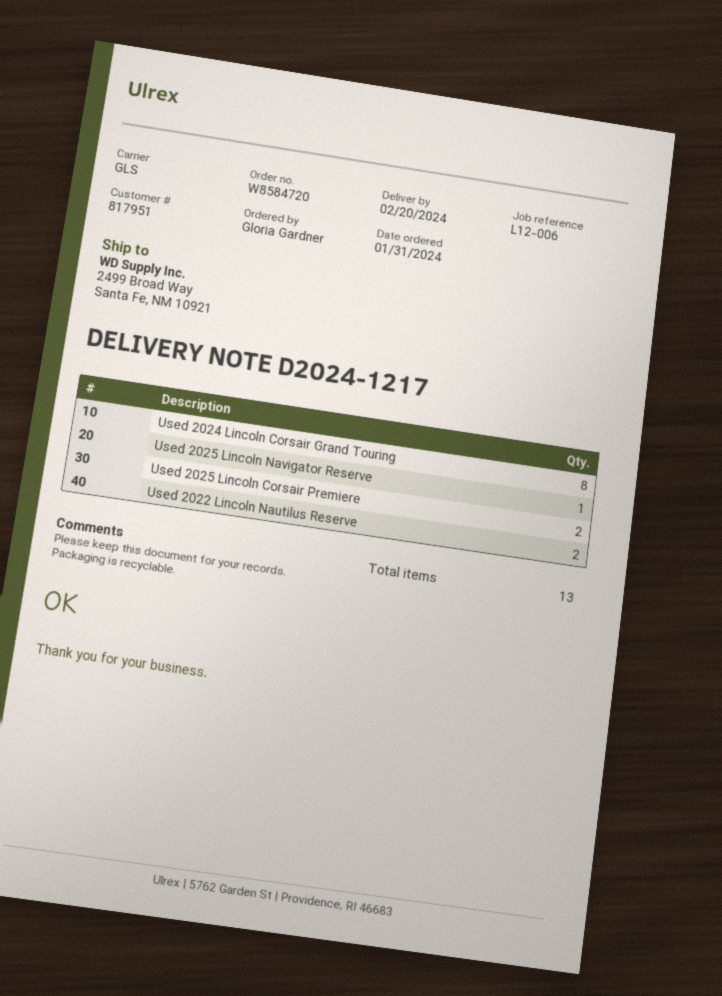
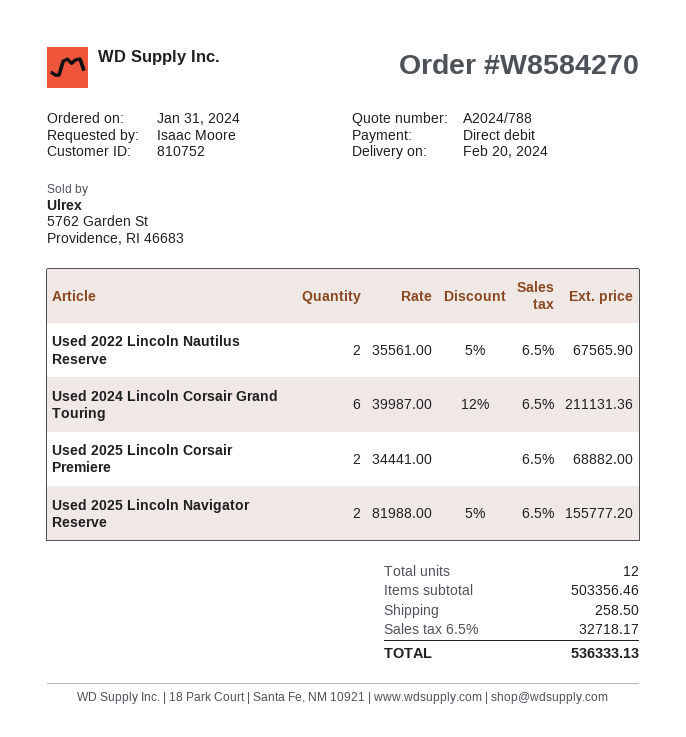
order number: W8584720 -> W8584270
customer number: 817951 -> 810752
ordered by: Gloria Gardner -> Isaac Moore
Used 2024 Lincoln Corsair Grand Touring: 8 -> 6
Used 2025 Lincoln Navigator Reserve: 1 -> 2
total quantity: 13 -> 12

